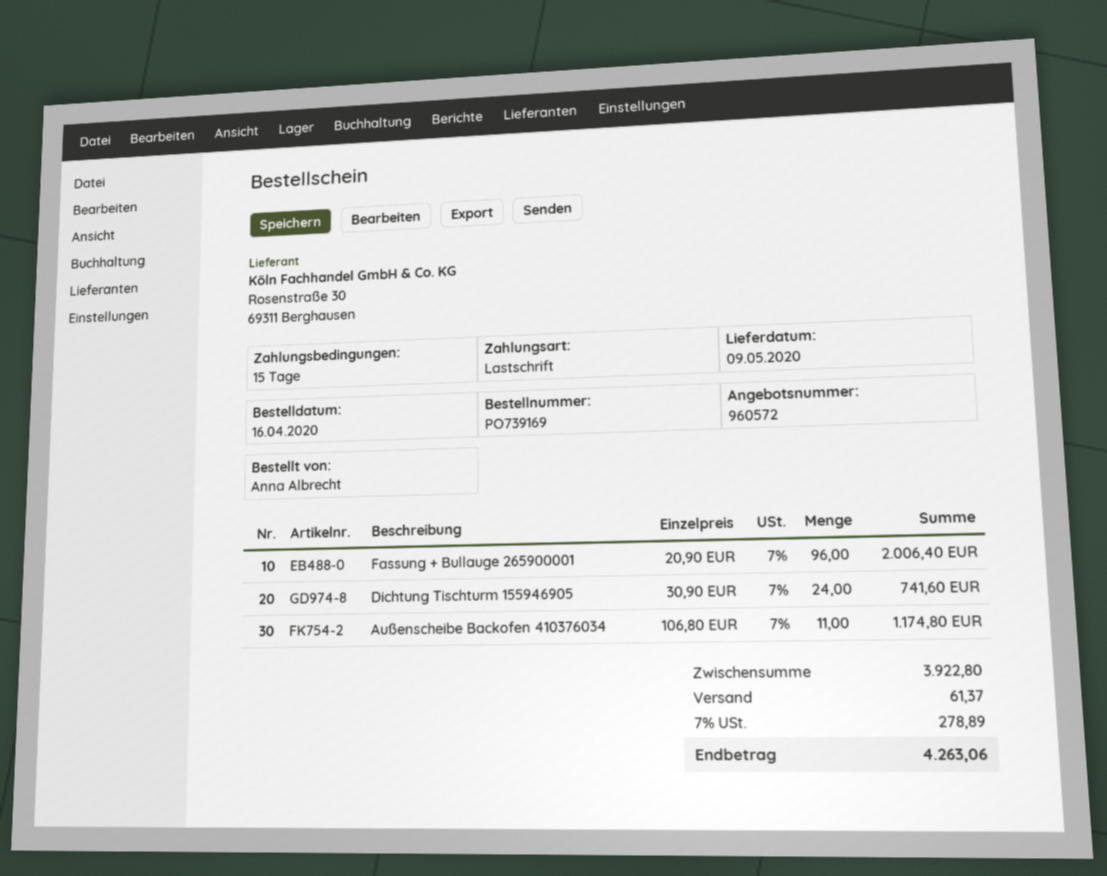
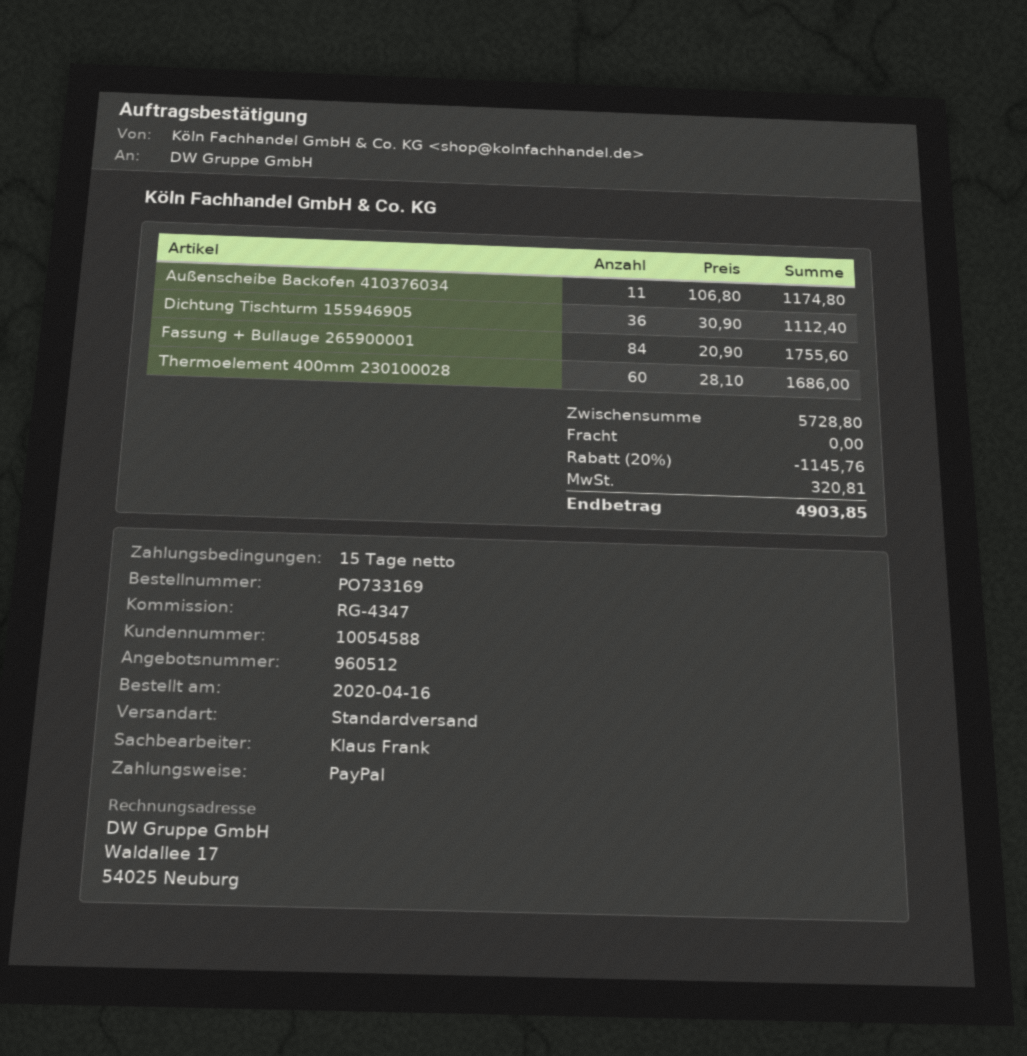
quote number: 960572 -> 960512
order number: PO739169 -> PO733169
payment method: direct debit -> PayPal
Fassung + Bullauge 265900001: 96 x 20.90 = 2006.40 -> 84 x 20.90 = 1755.60
Dichtung Tischturm 155946905: 24 x 30.90 = 741.60 -> 36 x 30.90 = 1112.40
Thermoelement 400mm 230100028: none -> 60 x 28.10 = 1686.00
subtotal: 3922.80 -> 5728.80
discount: none -> 20% = 1145.76
shipping: 61.37 -> 0.00
tax: 278.89 -> 320.81
total: 4263.06 -> 4903.85

